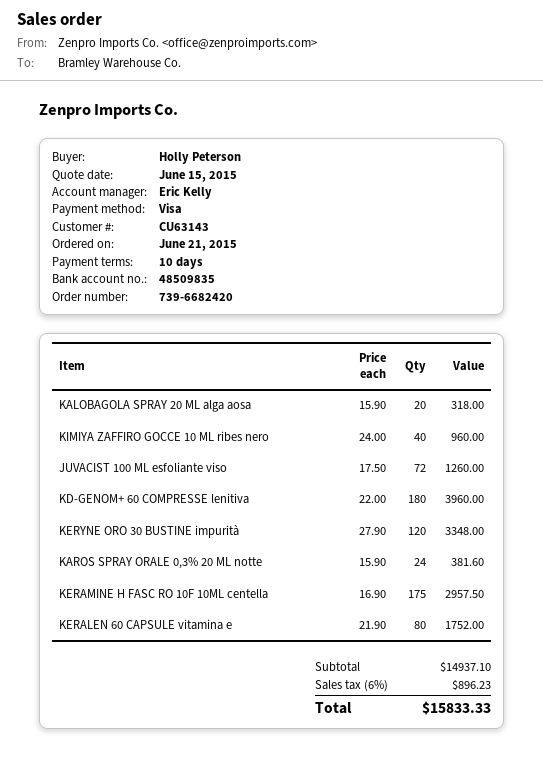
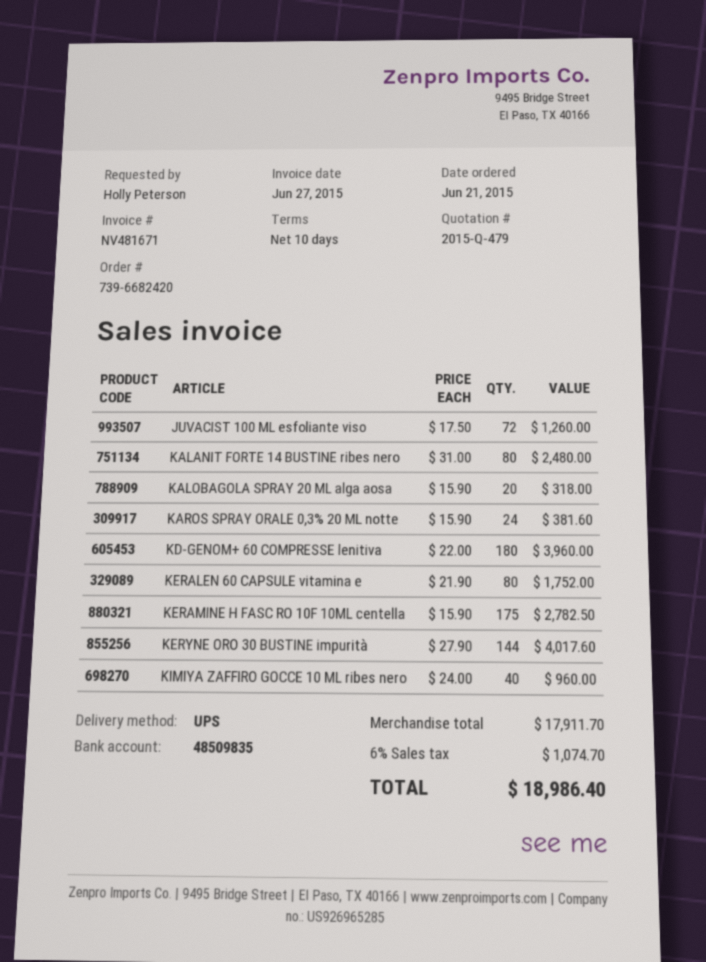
KERYNE ORO 30 BUSTINE impurità: 120 x 27.90 = 3348.00 -> 144 x 27.90 = 4017.60
KERAMINE H FASC RO 10F 10ML centella: 175 x 16.90 = 2957.50 -> 175 x 15.90 = 2782.50
KALANIT FORTE 14 BUSTINE ribes nero: none -> 80 x 31.00 = 2480.00
subtotal: 14937.10 -> 17911.70
tax: 6% = 896.23 -> 6% = 1074.70
total: 15833.33 -> 18986.40

